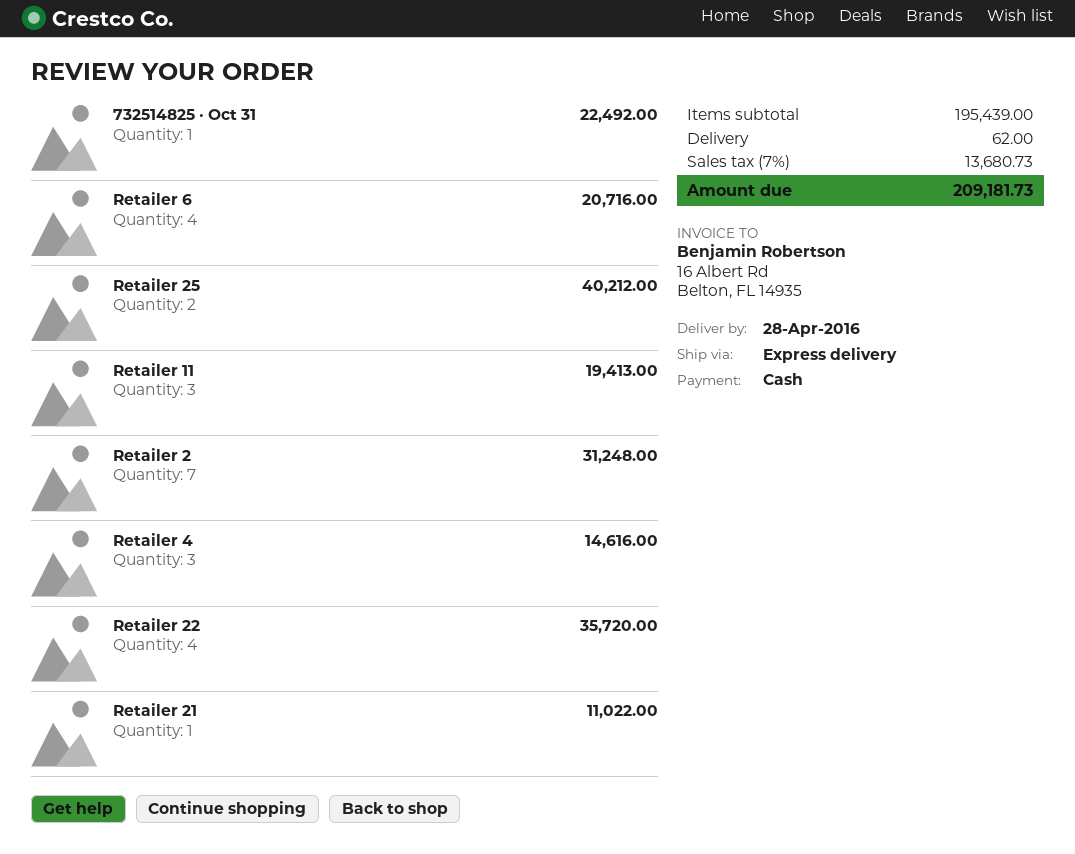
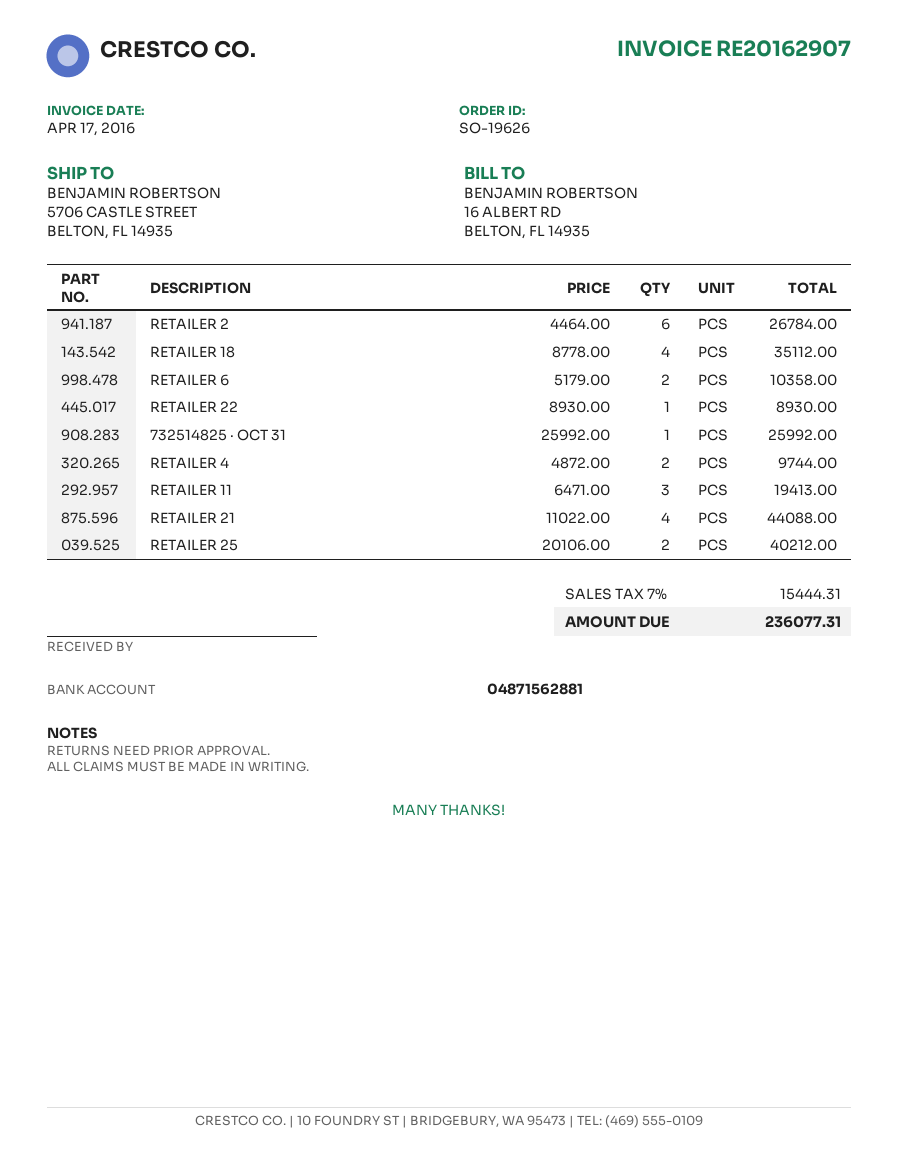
732514825 · Oct 31: 1 for 22492.00 -> 1 for 25992.00
Retailer 6: 4 for 20716.00 -> 2 for 10358.00
Retailer 2: 7 for 31248.00 -> 6 for 26784.00
Retailer 4: 3 for 14616.00 -> 2 for 9744.00
Retailer 22: 4 for 35720.00 -> 1 for 8930.00
Retailer 21: 1 for 11022.00 -> 4 for 44088.00
RETAILER 18: none -> 4 for 35112.00
shipping: 62.00 -> none
tax: 7% = 13680.73 -> 7% = 15444.31
total: 209181.73 -> 236077.31

